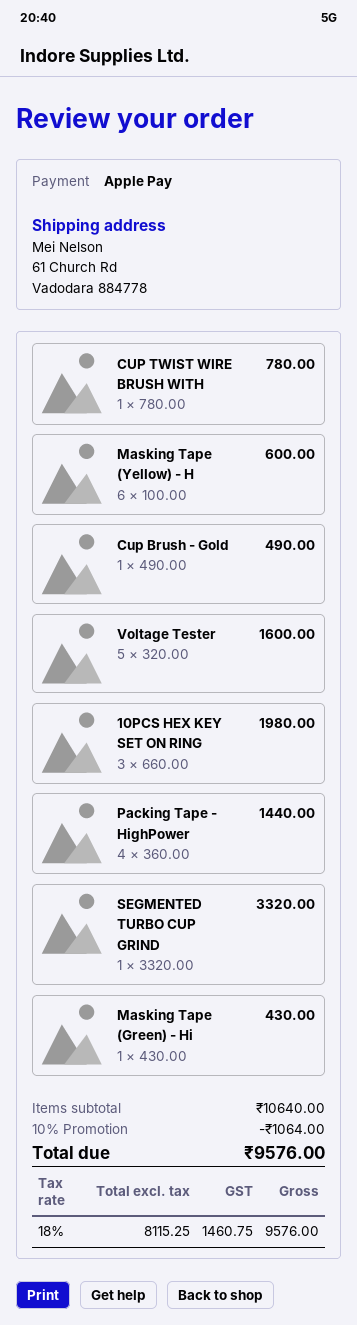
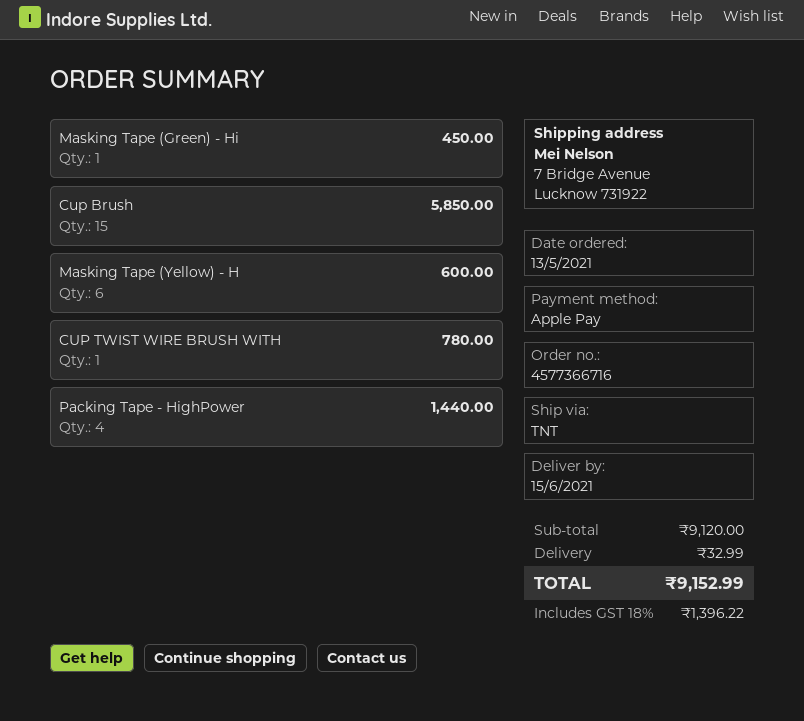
ship to: 61 Church Rd, Vadodara 884778 -> 7 Bridge Avenue, Lucknow 731922
Cup Brush - Gold: 1 for 490.00 -> none
Voltage Tester: 5 for 1600.00 -> none
10PCS HEX KEY SET ON RING: 3 for 1980.00 -> none
SEGMENTED TURBO CUP GRIND: 1 for 3320.00 -> none
Masking Tape (Green) - Hi: 1 for 430.00 -> 1 for 450.00
Cup Brush: none -> 15 for 5850.00
subtotal: 10640.00 -> 9120.00
discount: 10% = 1064.00 -> none
shipping: none -> 32.99
tax: 18% = 1460.75 -> 18% = 1396.22
total: 9576.00 -> 9152.99

